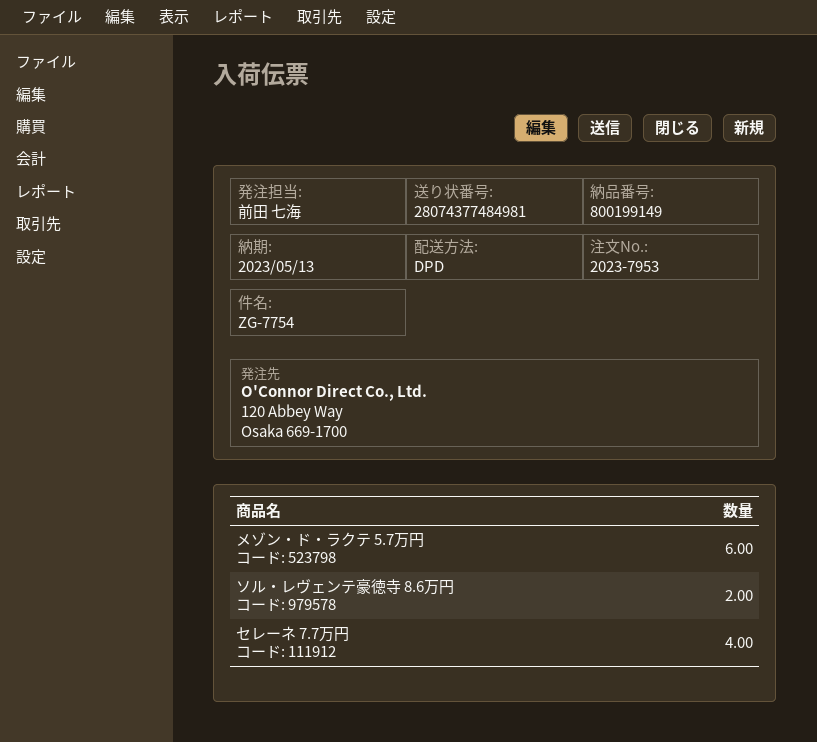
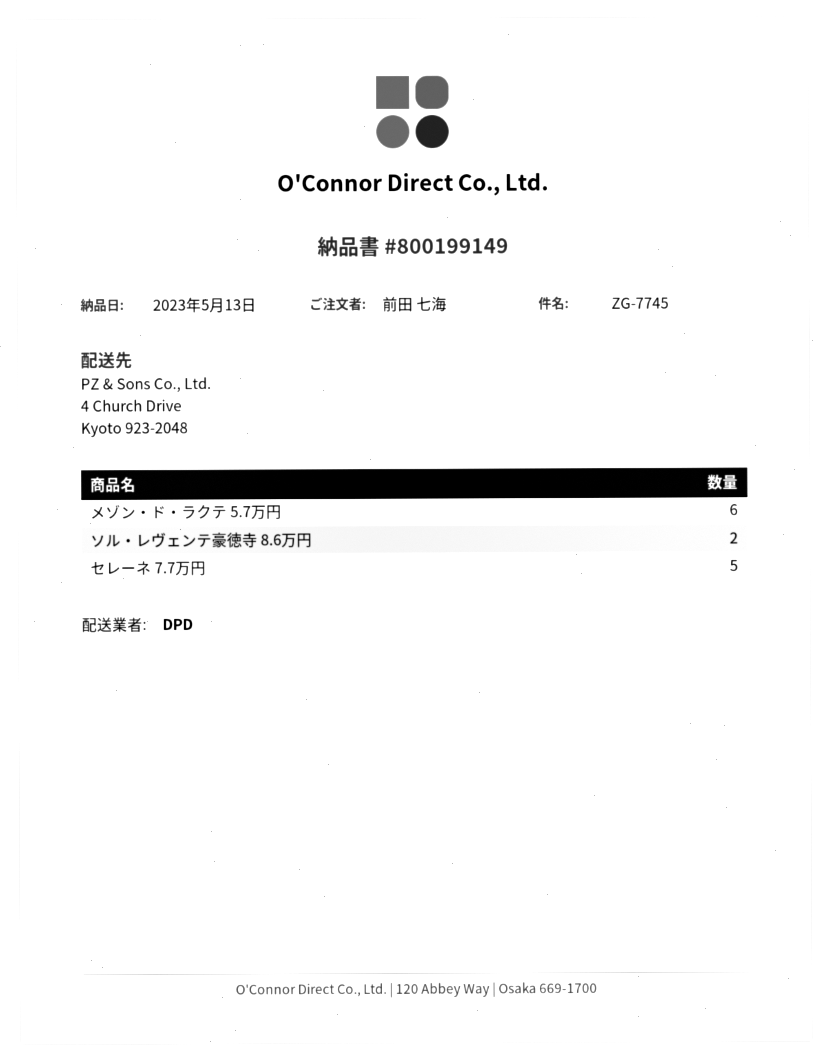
reference: ZG-7754 -> ZG-7745
セレーネ 7.7万円: 4 -> 5

